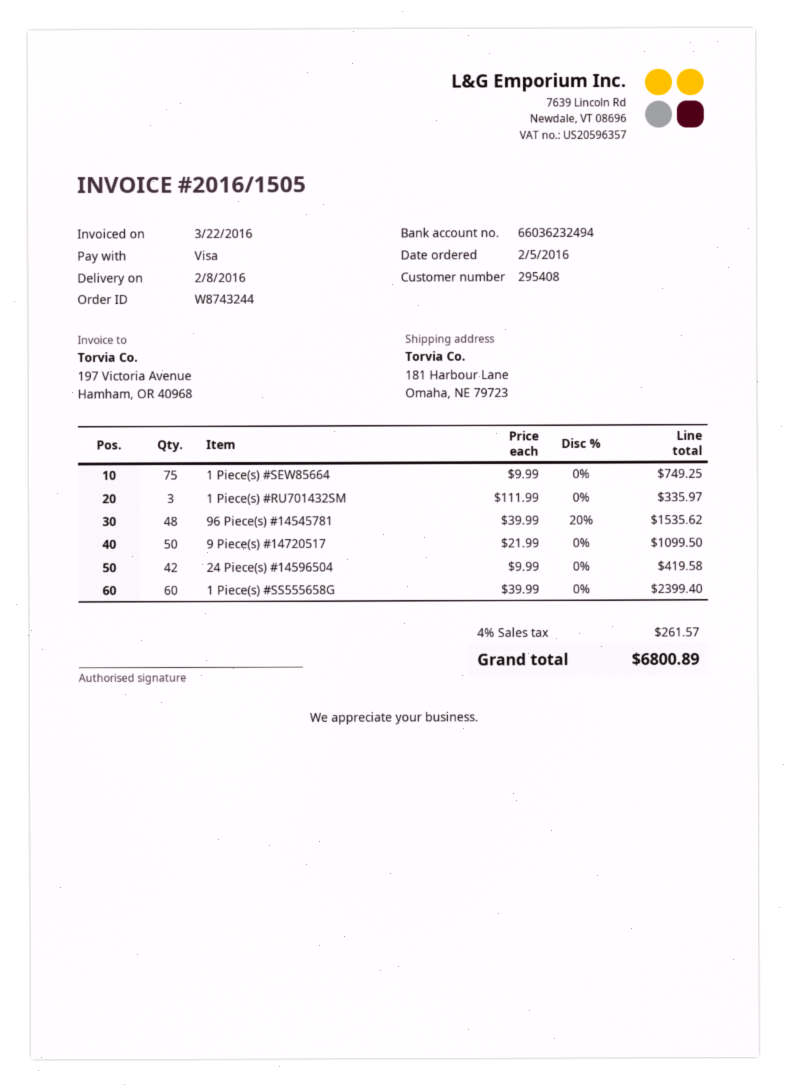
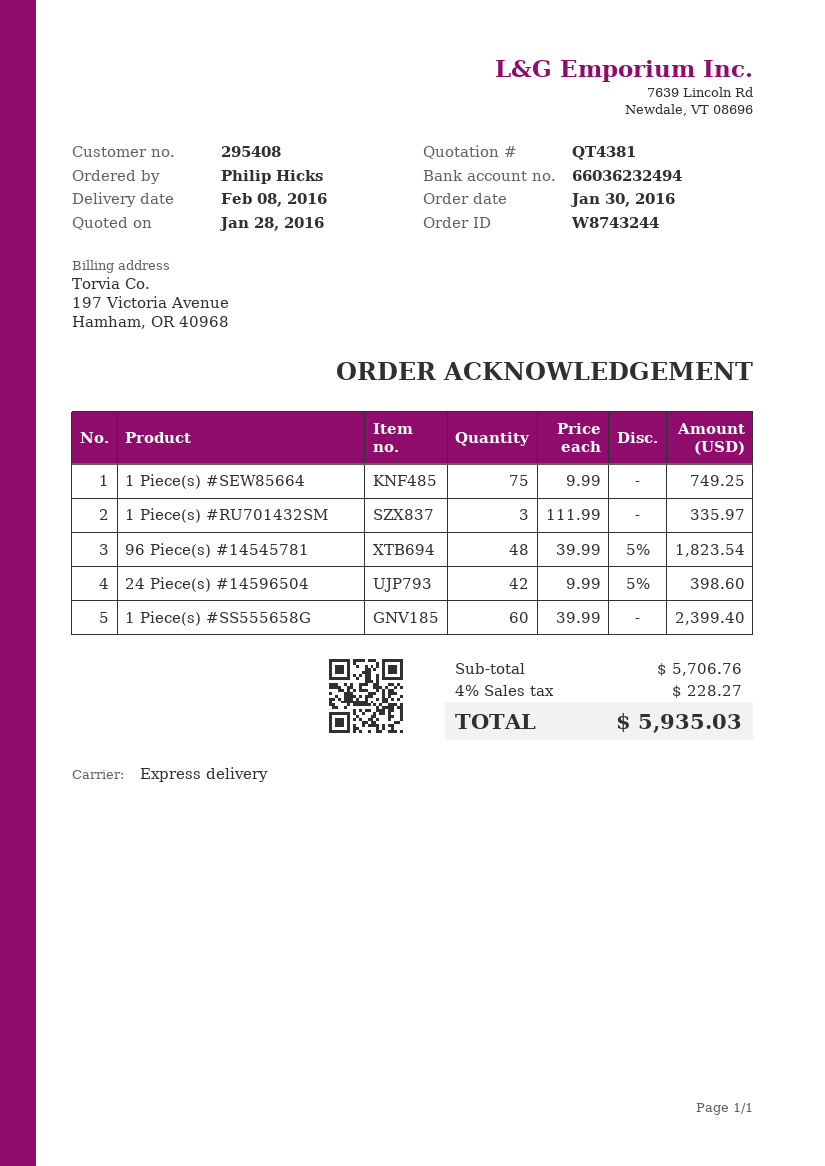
order date: 2016-02-05 -> 2016-01-30
96 Piece(s) #14545781: 48 x 39.99 - 20% = 1535.62 -> 48 x 39.99 - 5% = 1823.54
9 Piece(s) #14720517: 50 x 21.99 = 1099.50 -> none
24 Piece(s) #14596504: 42 x 9.99 = 419.58 -> 42 x 9.99 - 5% = 398.60
tax: 4% = 261.57 -> 4% = 228.27
total: 6800.89 -> 5935.03

